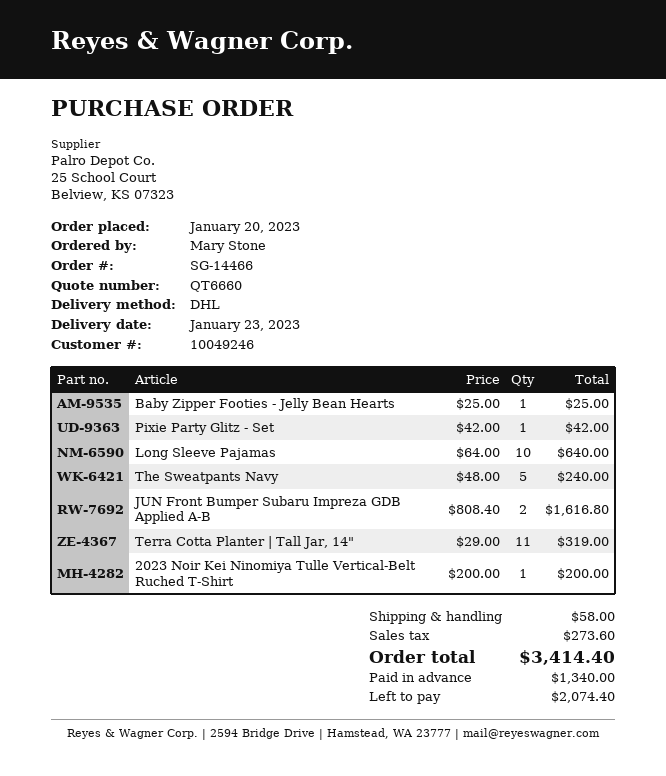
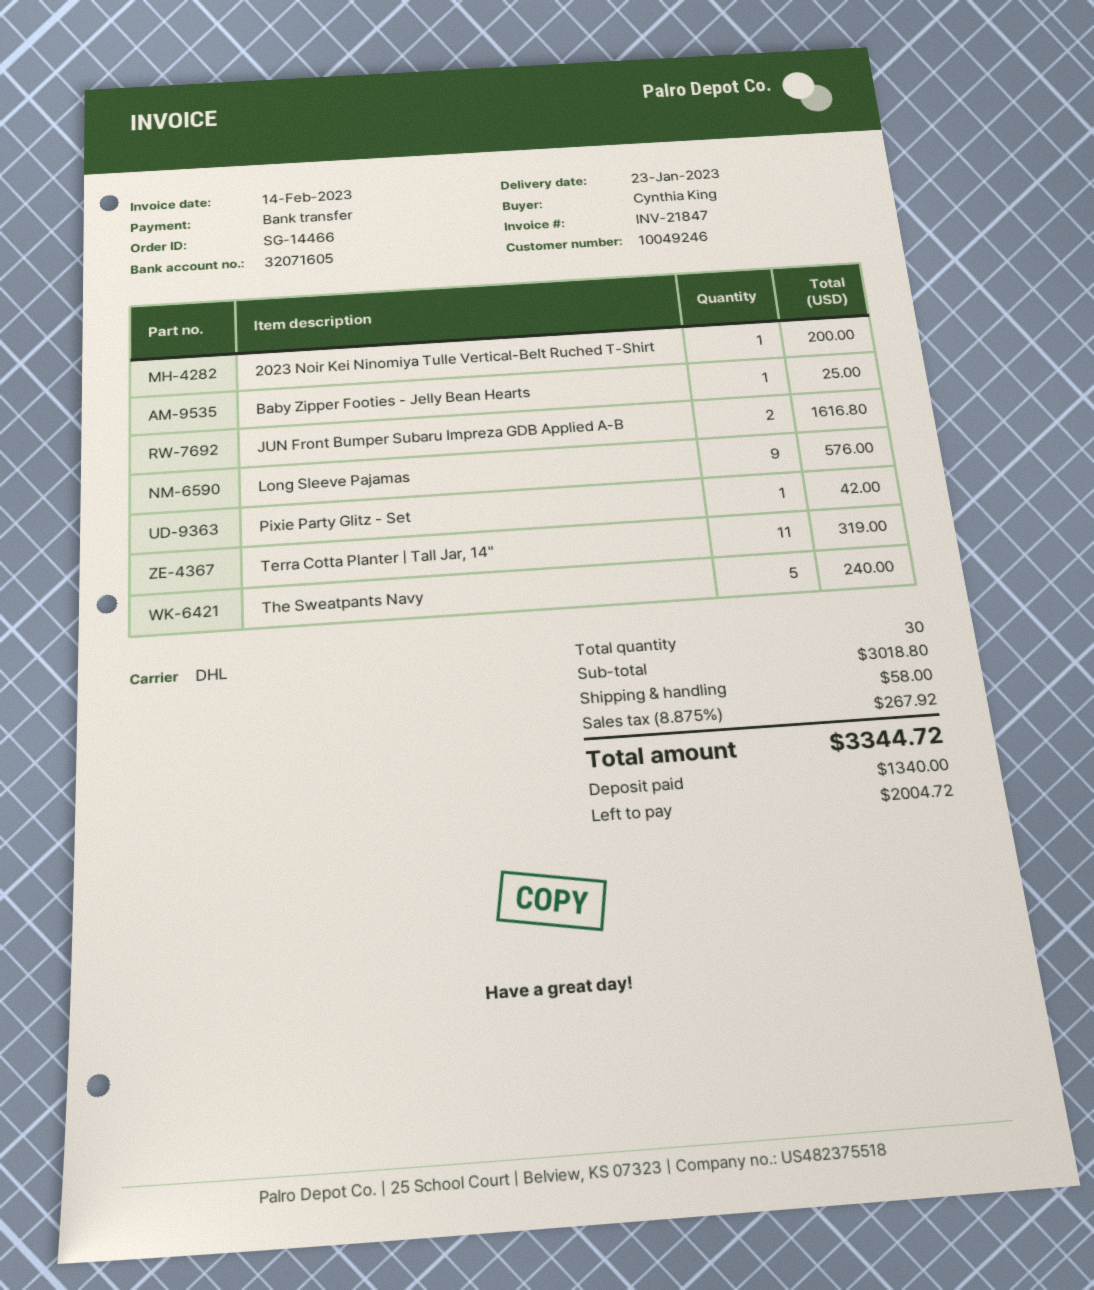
ordered by: Mary Stone -> Cynthia King
Long Sleeve Pajamas: 10 for 640.00 -> 9 for 576.00
tax: 273.60 -> 267.92
total: 3414.40 -> 3344.72
balance: 2074.40 -> 2004.72

